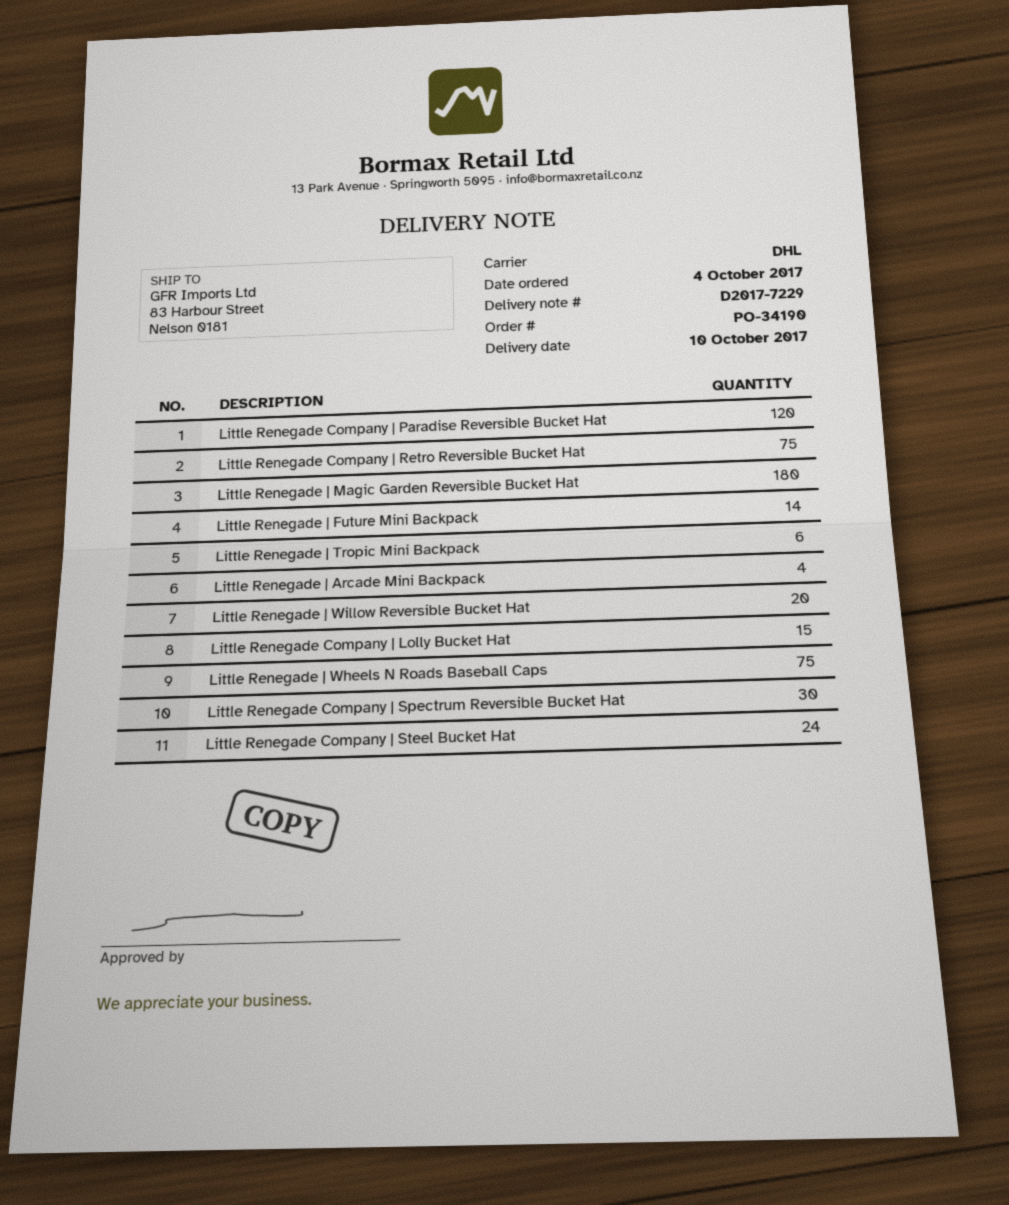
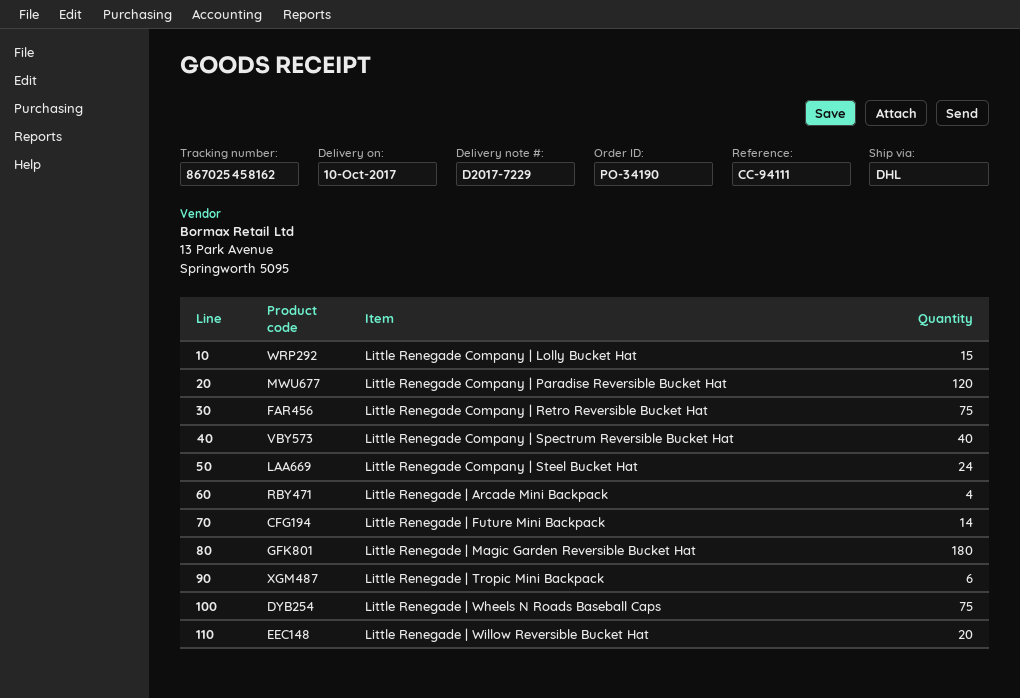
Little Renegade Company | Spectrum Reversible Bucket Hat: 30 -> 40

